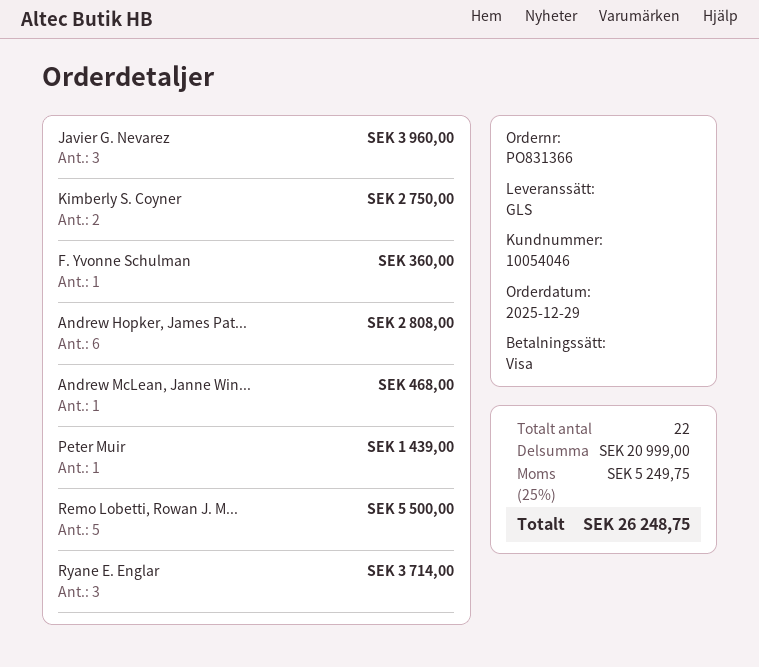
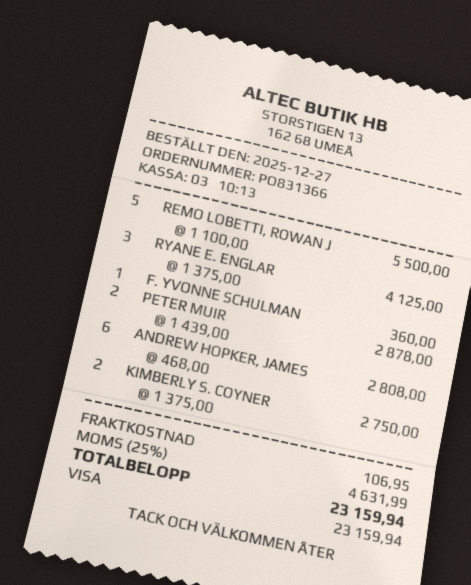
order date: 2025-12-29 -> 2025-12-27
Javier G. Nevarez: 3 for 3960.00 -> none
Andrew McLean, Janne Win...: 1 for 468.00 -> none
Peter Muir: 1 for 1439.00 -> 2 for 2878.00
Ryane E. Englar: 3 for 3714.00 -> 3 for 4125.00
shipping: none -> 106.95
tax: 25% = 5249.75 -> 25% = 4631.99
total: 26248.75 -> 23159.94

